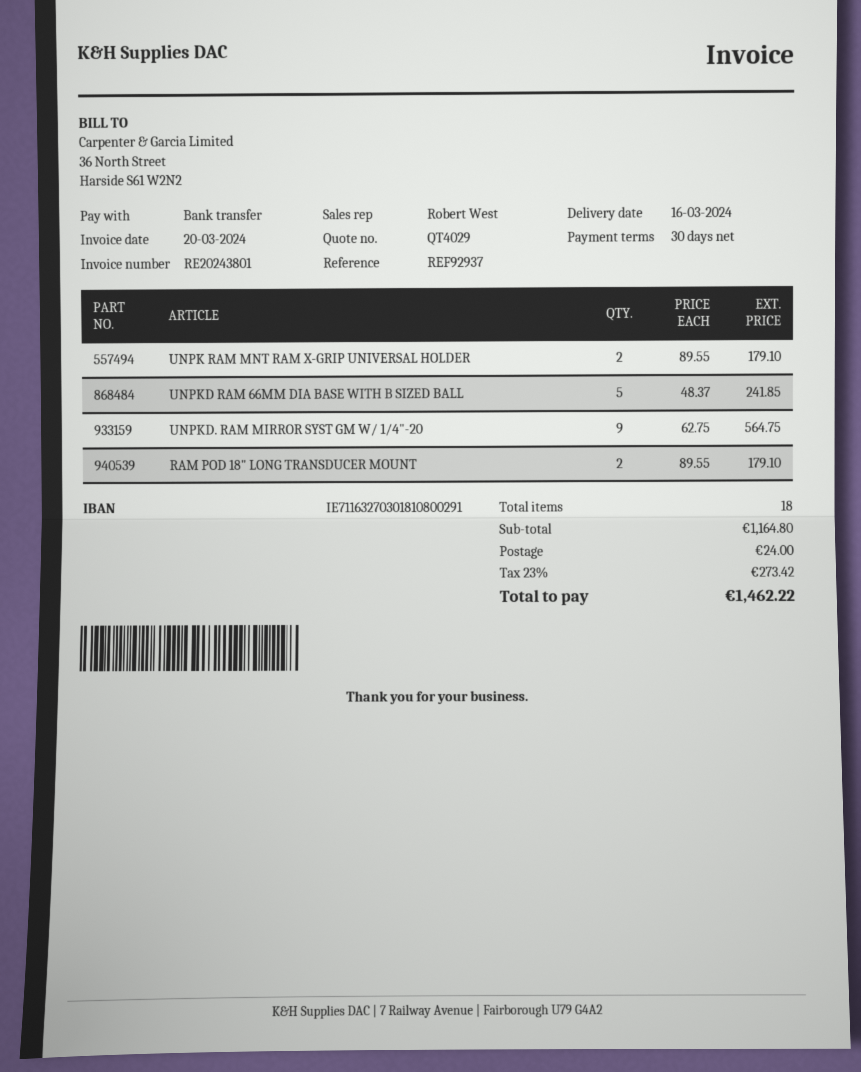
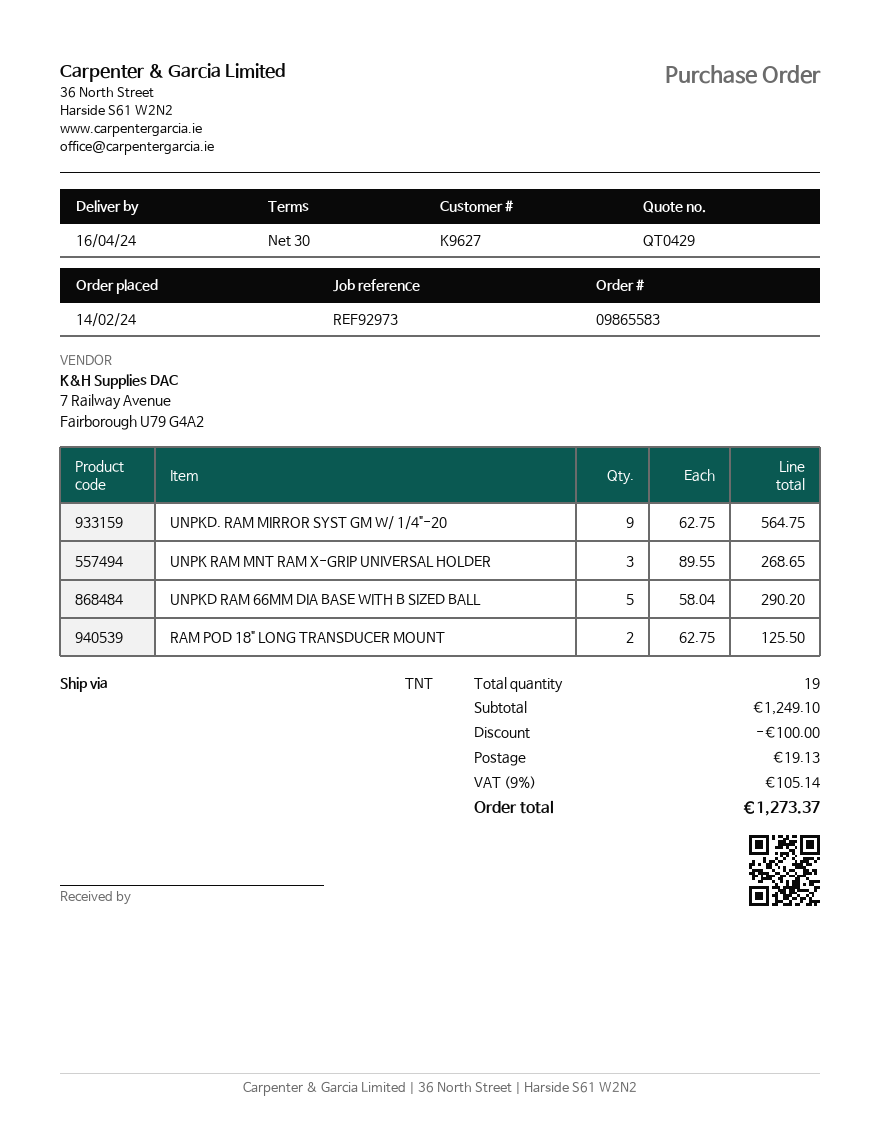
quote number: QT4029 -> QT0429
delivery date: 2024-03-16 -> 2024-04-16
reference: REF92937 -> REF92973
UNPK RAM MNT RAM X-GRIP UNIVERSAL HOLDER: 2 x 89.55 = 179.10 -> 3 x 89.55 = 268.65
UNPKD RAM 66MM DIA BASE WITH B SIZED BALL: 5 x 48.37 = 241.85 -> 5 x 58.04 = 290.20
RAM POD 18" LONG TRANSDUCER MOUNT: 2 x 89.55 = 179.10 -> 2 x 62.75 = 125.50
total quantity: 18 -> 19
subtotal: 1164.80 -> 1249.10
discount: none -> 100.00
shipping: 24.00 -> 19.13
tax: 23% = 273.42 -> 9% = 105.14
total: 1462.22 -> 1273.37

